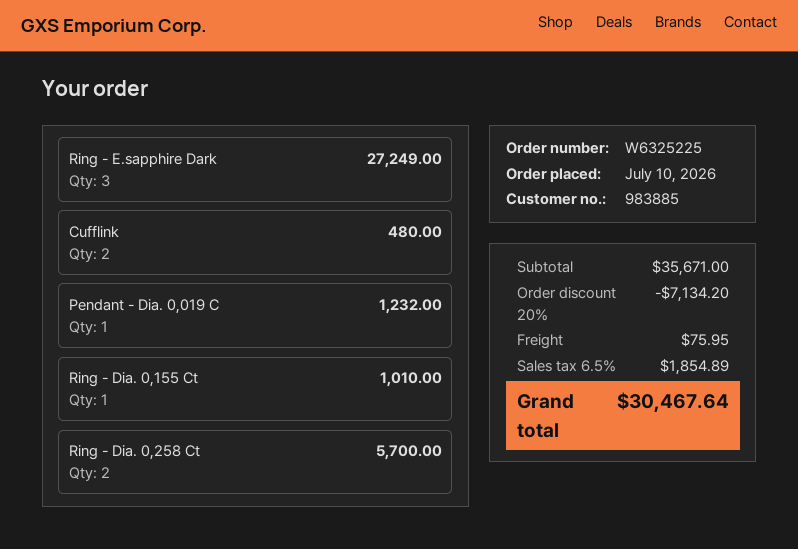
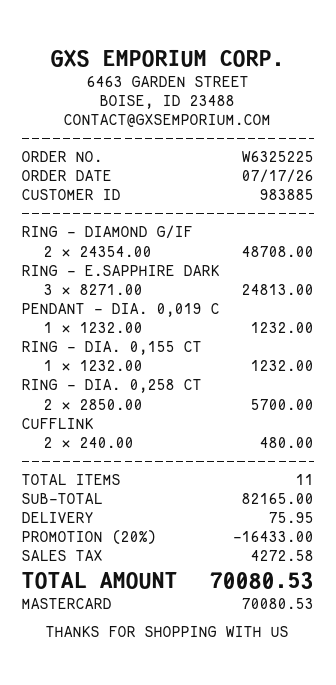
order date: 2026-07-10 -> 2026-07-17
Ring - E.sapphire Dark: 3 for 27249.00 -> 3 for 24813.00
Ring - Dia. 0,155 Ct: 1 for 1010.00 -> 1 for 1232.00
RING - DIAMOND G/IF: none -> 2 for 48708.00
subtotal: 35671.00 -> 82165.00
discount: 20% = 7134.20 -> 20% = 16433.00
tax: 1854.89 -> 4272.58
total: 30467.64 -> 70080.53

